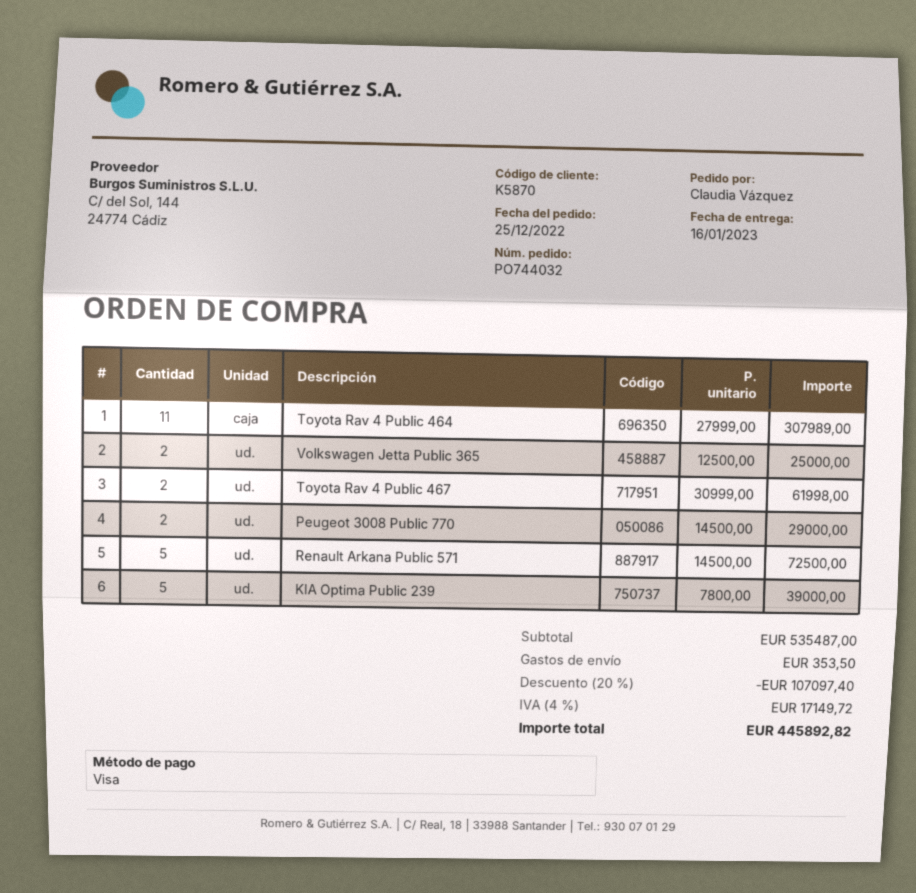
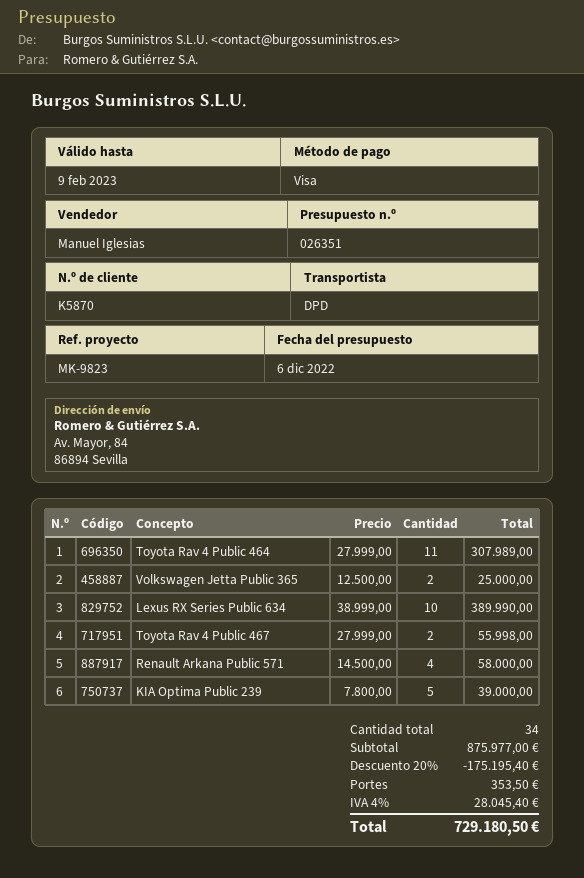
Toyota Rav 4 Public 467: 2 x 30999.00 = 61998.00 -> 2 x 27999.00 = 55998.00
Peugeot 3008 Public 770: 2 x 14500.00 = 29000.00 -> none
Renault Arkana Public 571: 5 x 14500.00 = 72500.00 -> 4 x 14500.00 = 58000.00
Lexus RX Series Public 634: none -> 10 x 38999.00 = 389990.00
subtotal: 535487.00 -> 875977.00
discount: 20% = 107097.40 -> 20% = 175195.40
tax: 4% = 17149.72 -> 4% = 28045.40
total: 445892.82 -> 729180.50

